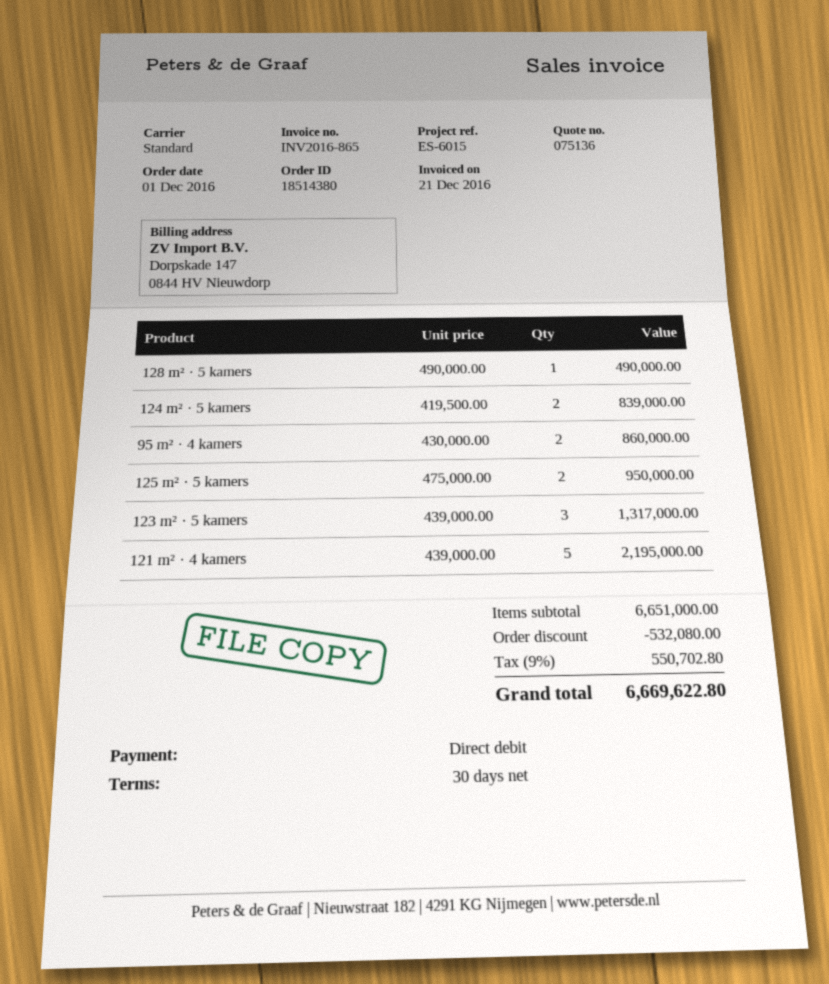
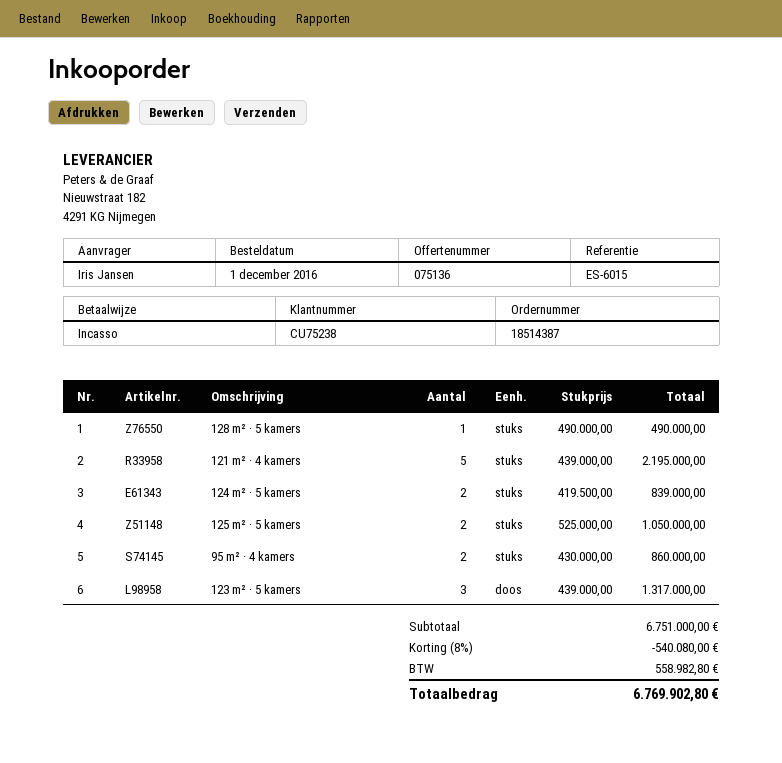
order number: 18514380 -> 18514387
125 m² · 5 kamers: 2 x 475000.00 = 950000.00 -> 2 x 525000.00 = 1050000.00
subtotal: 6651000.00 -> 6751000.00
discount: 532080.00 -> 540080.00
tax: 550702.80 -> 558982.80
total: 6669622.80 -> 6769902.80

